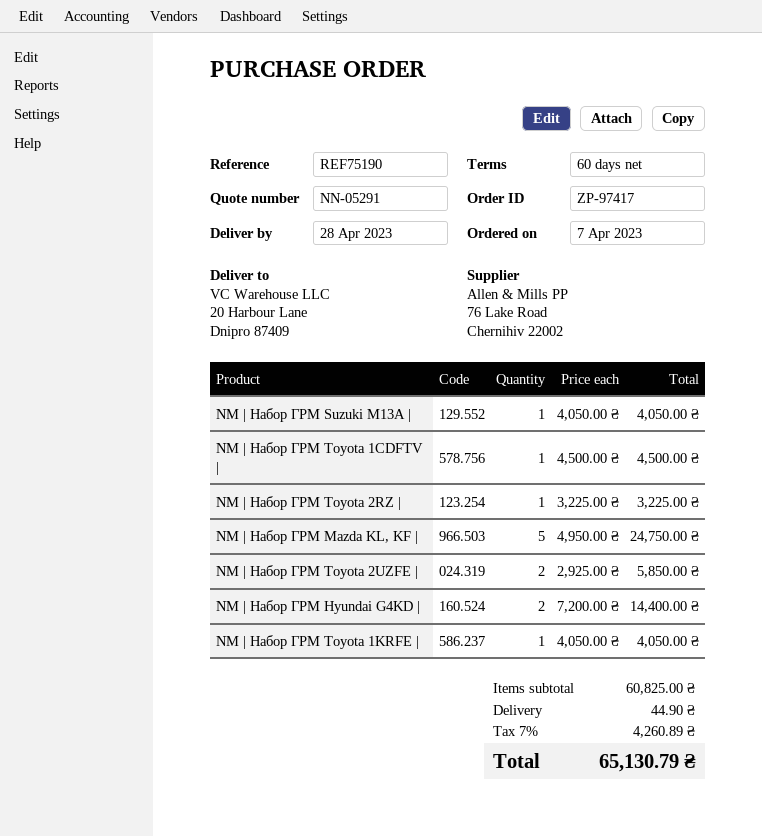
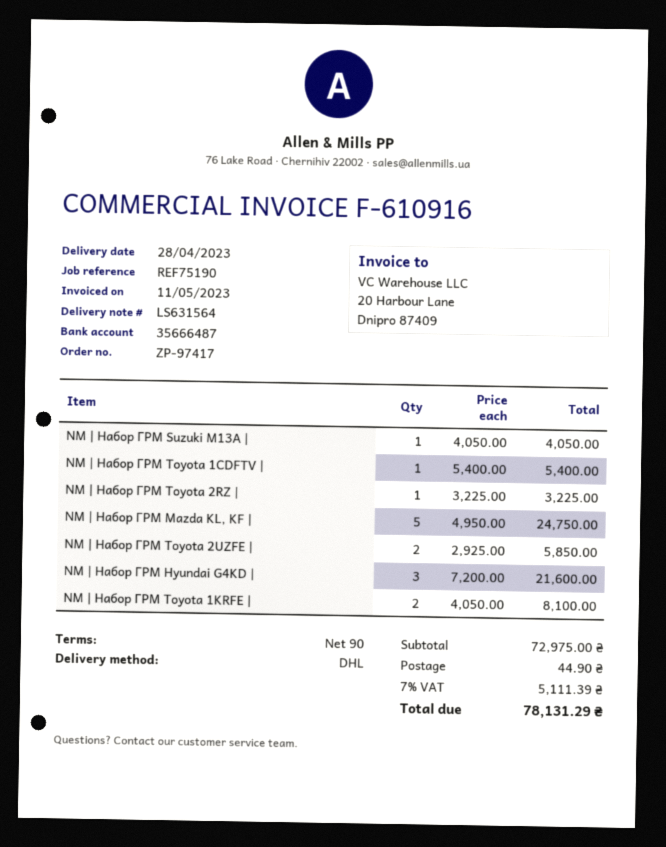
payment terms: 60 days -> 90 days
NM | Набор ГРМ Toyota 1CDFTV |: 1 x 4500.00 = 4500.00 -> 1 x 5400.00 = 5400.00
NM | Набор ГРМ Hyundai G4KD |: 2 x 7200.00 = 14400.00 -> 3 x 7200.00 = 21600.00
NM | Набор ГРМ Toyota 1KRFE |: 1 x 4050.00 = 4050.00 -> 2 x 4050.00 = 8100.00
subtotal: 60825.00 -> 72975.00
tax: 7% = 4260.89 -> 7% = 5111.39
total: 65130.79 -> 78131.29

